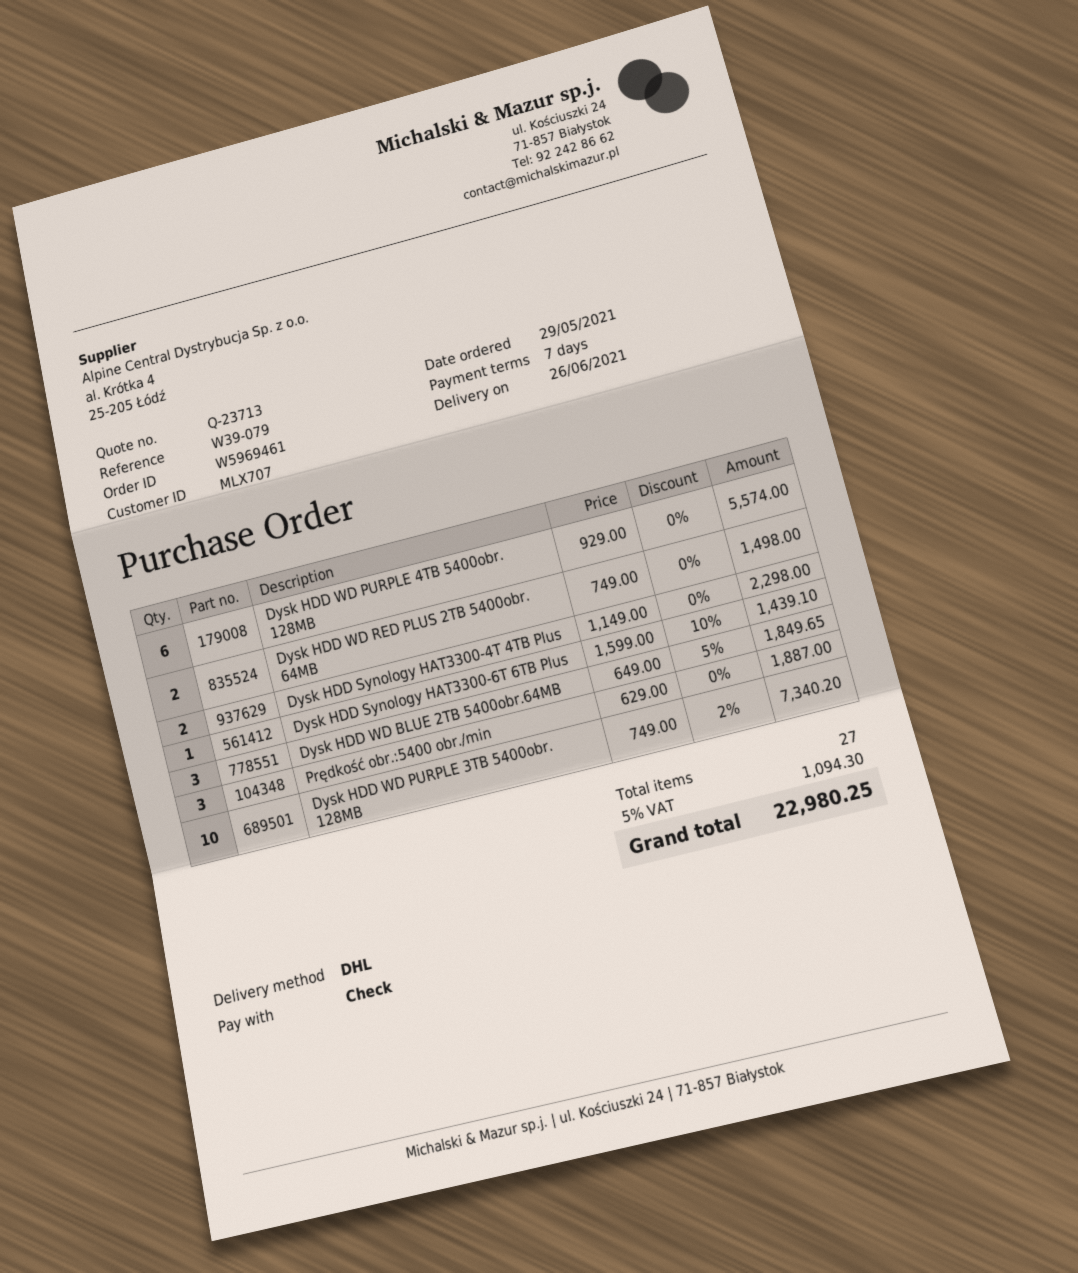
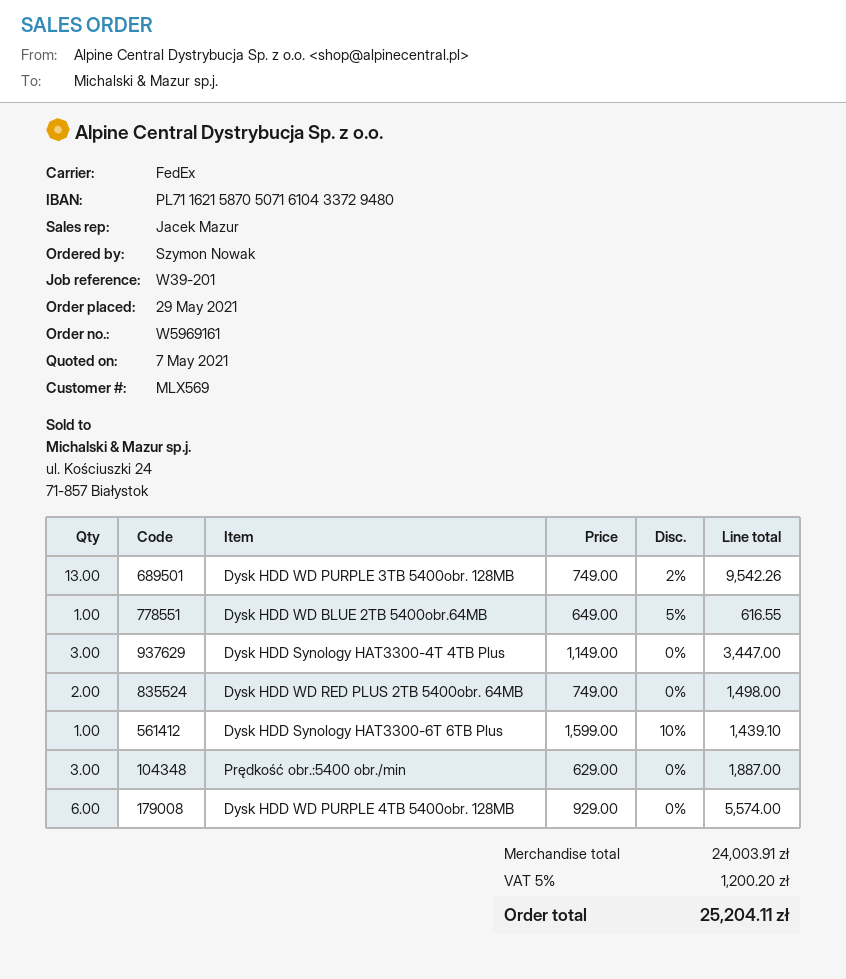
order number: W5969461 -> W5969161
customer number: MLX707 -> MLX569
reference: W39-079 -> W39-201
shipping method: DHL -> FedEx
Dysk HDD Synology HAT3300-4T 4TB Plus: 2 x 1149.00 = 2298.00 -> 3 x 1149.00 = 3447.00
Dysk HDD WD BLUE 2TB 5400obr.64MB: 3 x 649.00 - 5% = 1849.65 -> 1 x 649.00 - 5% = 616.55
Dysk HDD WD PURPLE 3TB 5400obr. 128MB: 10 x 749.00 - 2% = 7340.20 -> 13 x 749.00 - 2% = 9542.26
tax: 5% = 1094.30 -> 5% = 1200.20
total: 22980.25 -> 25204.11

